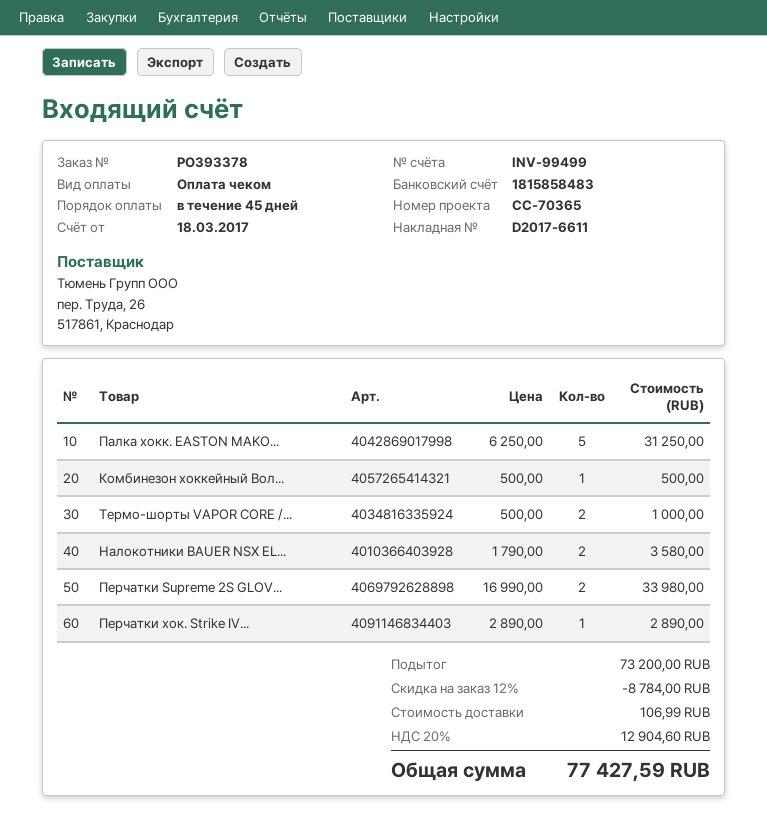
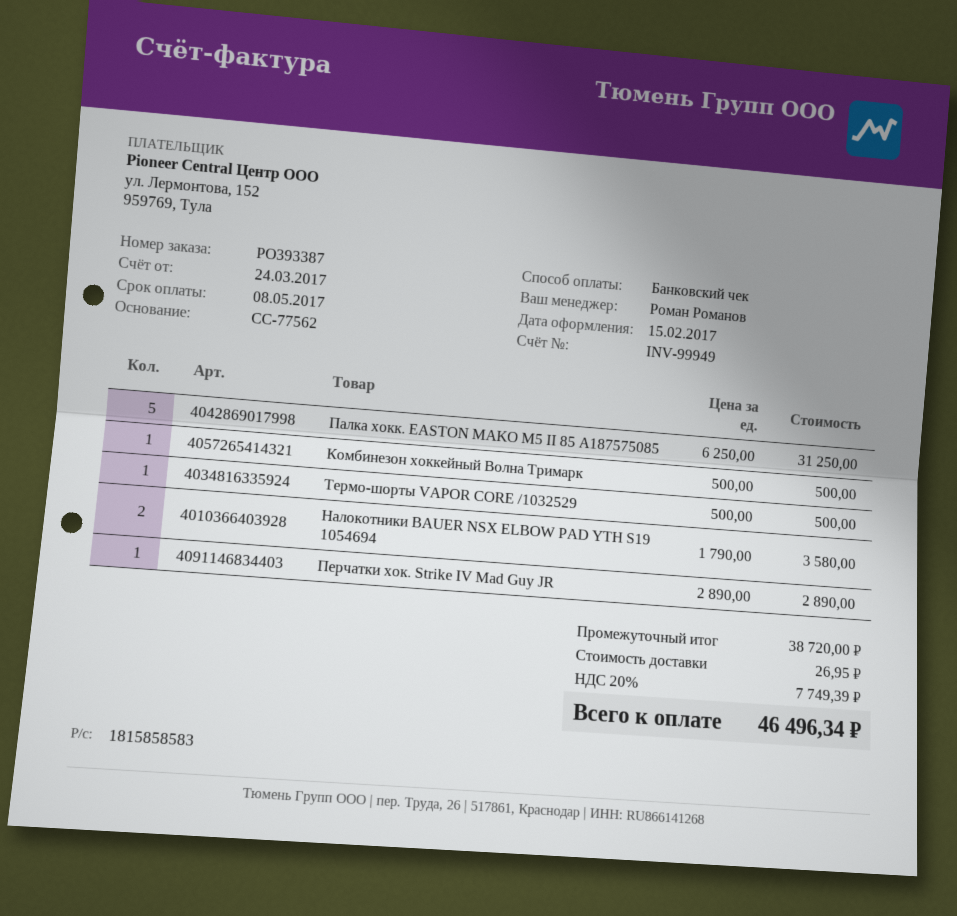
order number: PO393378 -> PO393387
invoice number: INV-99499 -> INV-99949
invoice date: 2017-03-18 -> 2017-03-24
reference: CC-70365 -> CC-77562
bank account: 1815858483 -> 1815858583
Термо-шорты VAPOR CORE /...: 2 x 500.00 = 1000.00 -> 1 x 500.00 = 500.00
Перчатки Supreme 2S GLOV...: 2 x 16990.00 = 33980.00 -> none
subtotal: 73200.00 -> 38720.00
discount: 12% = 8784.00 -> none
shipping: 106.99 -> 26.95
tax: 20% = 12904.60 -> 20% = 7749.39
total: 77427.59 -> 46496.34

